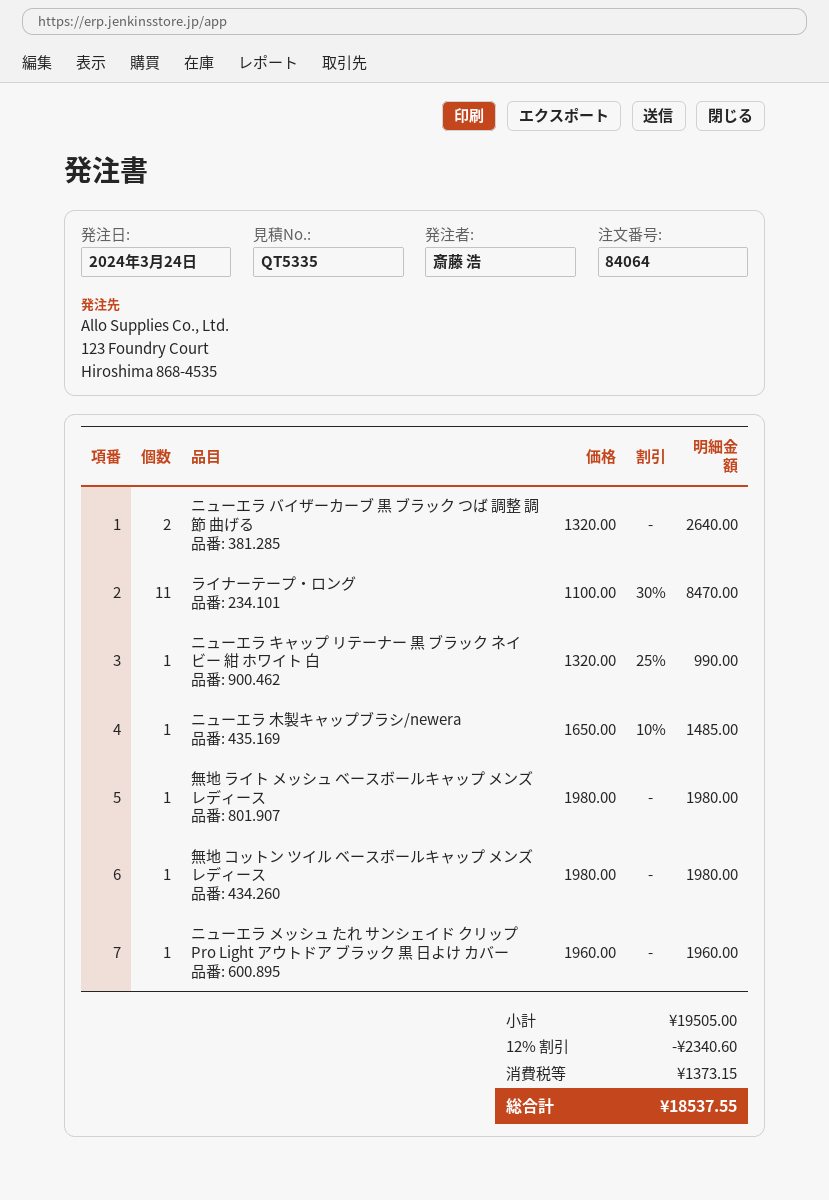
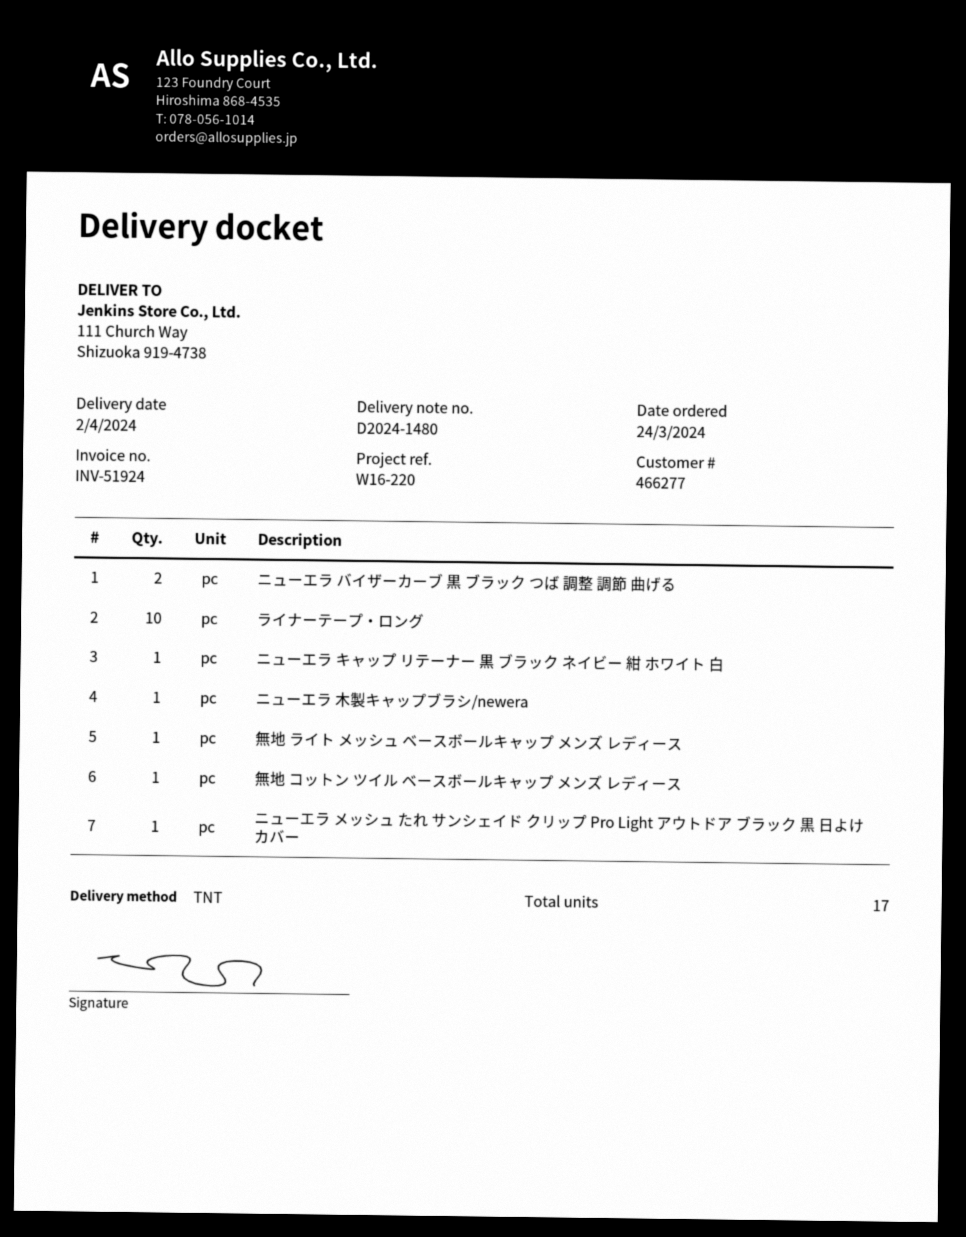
ライナーテープ・ロング: 11 -> 10

